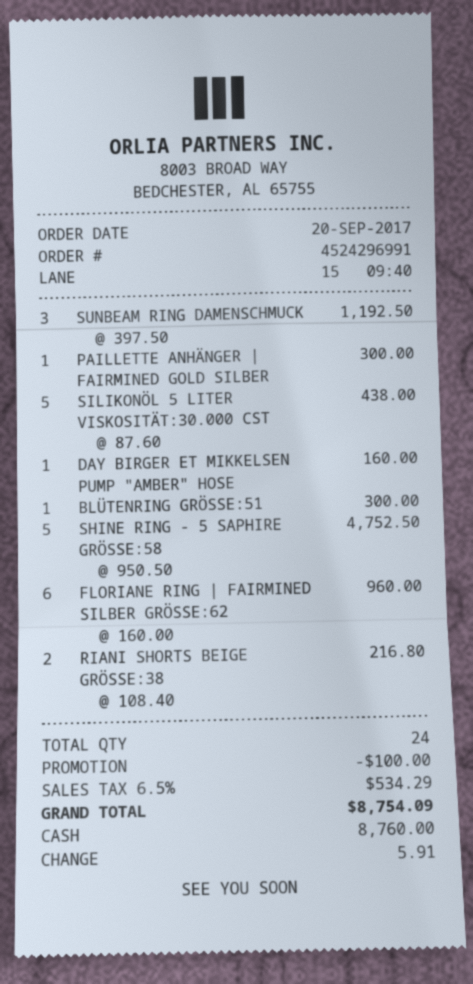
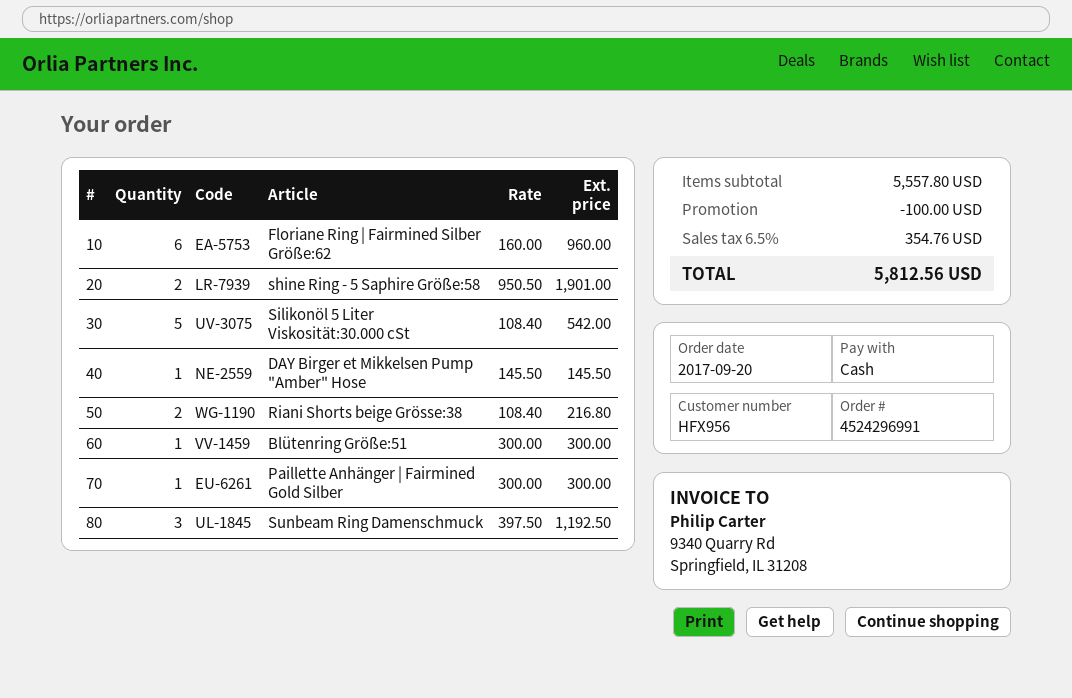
SILIKONÖL 5 LITER VISKOSITÄT:30.000 CST: 5 x 87.60 = 438.00 -> 5 x 108.40 = 542.00
DAY BIRGER ET MIKKELSEN PUMP "AMBER" HOSE: 1 x 160.00 = 160.00 -> 1 x 145.50 = 145.50
SHINE RING - 5 SAPHIRE GRÖSSE:58: 5 x 950.50 = 4752.50 -> 2 x 950.50 = 1901.00
tax: 6.5% = 534.29 -> 6.5% = 354.76
total: 8754.09 -> 5812.56

